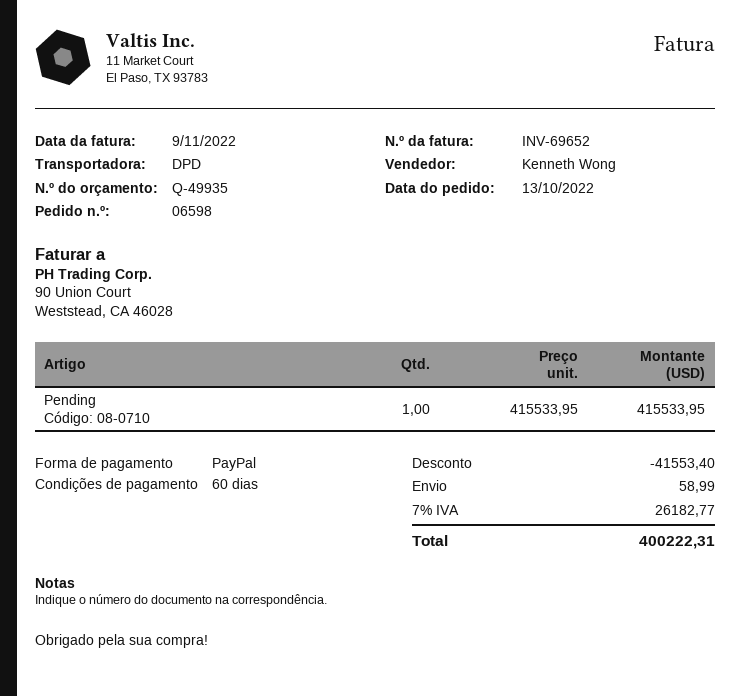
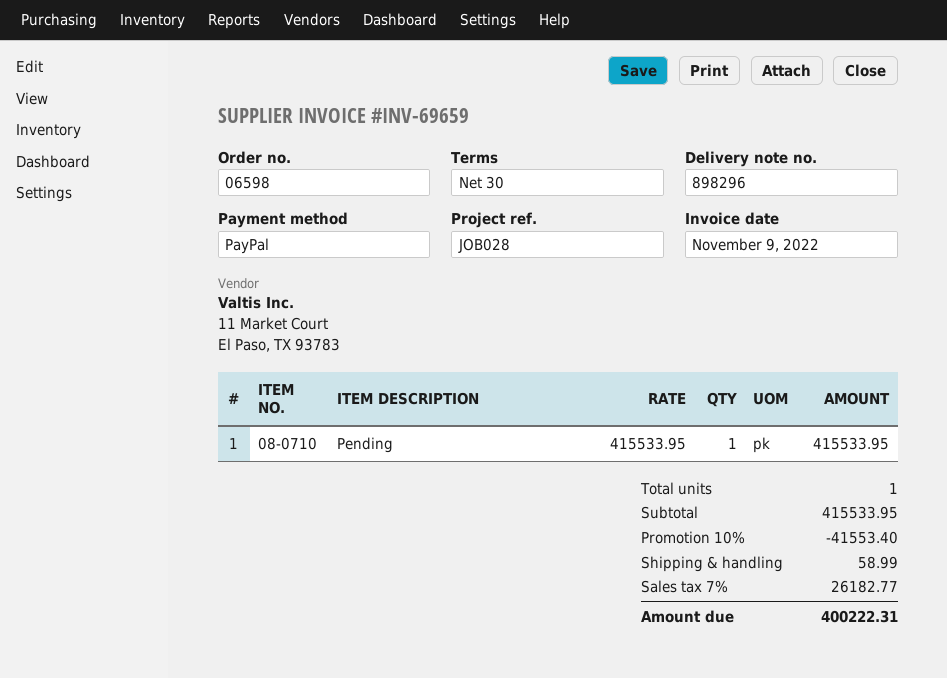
invoice number: INV-69652 -> INV-69659
payment terms: 60 days -> 30 days

